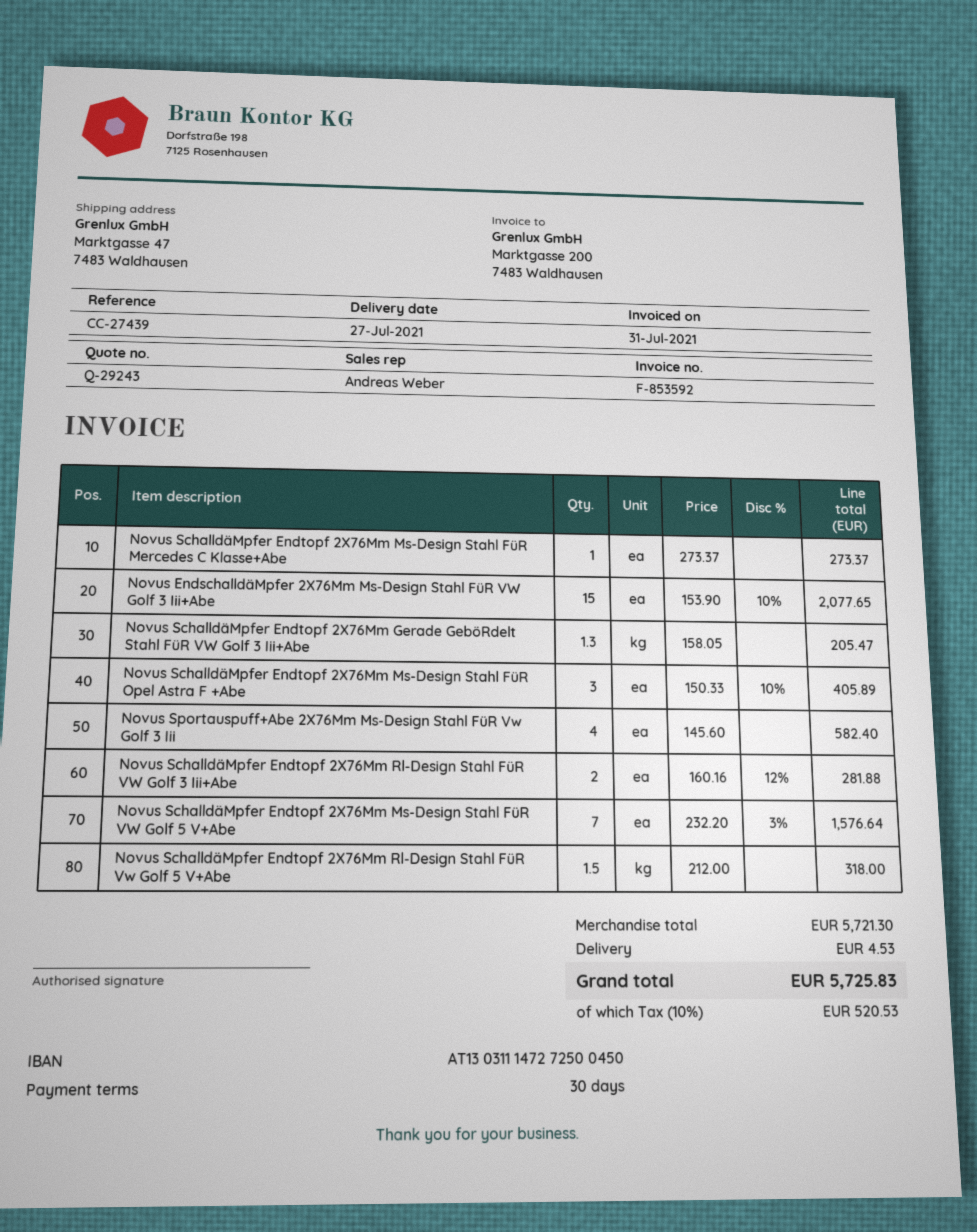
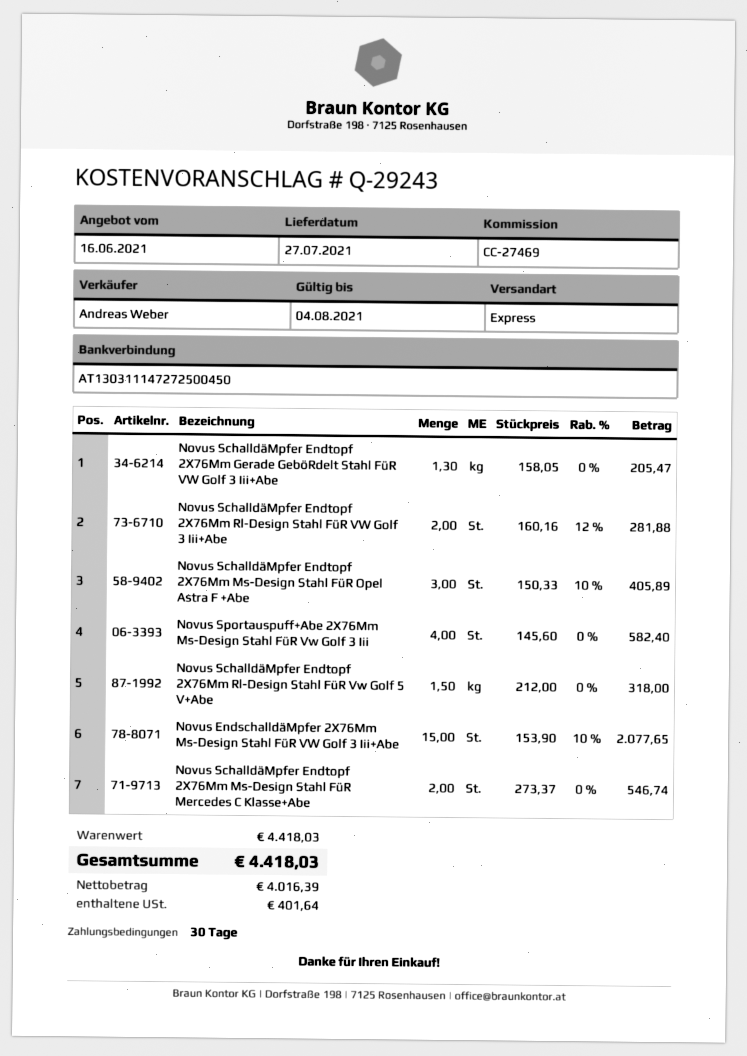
reference: CC-27439 -> CC-27469
Novus SchalldäMpfer Endtopf 2X76Mm Ms-Design Stahl FüR Mercedes C Klasse+Abe: 1 x 273.37 = 273.37 -> 2 x 273.37 = 546.74
Novus SchalldäMpfer Endtopf 2X76Mm Ms-Design Stahl FüR VW Golf 5 V+Abe: 7 x 232.20 - 3% = 1576.64 -> none
subtotal: 5721.30 -> 4418.03
shipping: 4.53 -> none
tax: 520.53 -> 401.64
total: 5725.83 -> 4418.03

